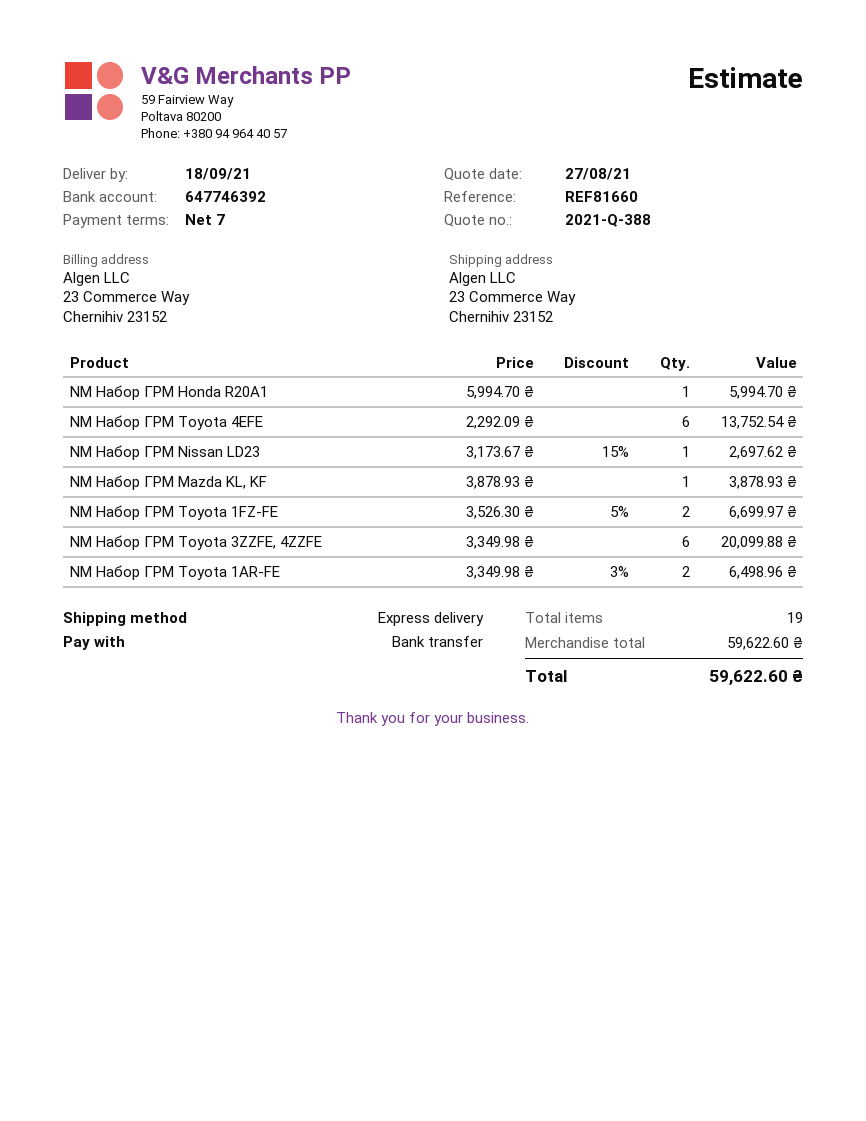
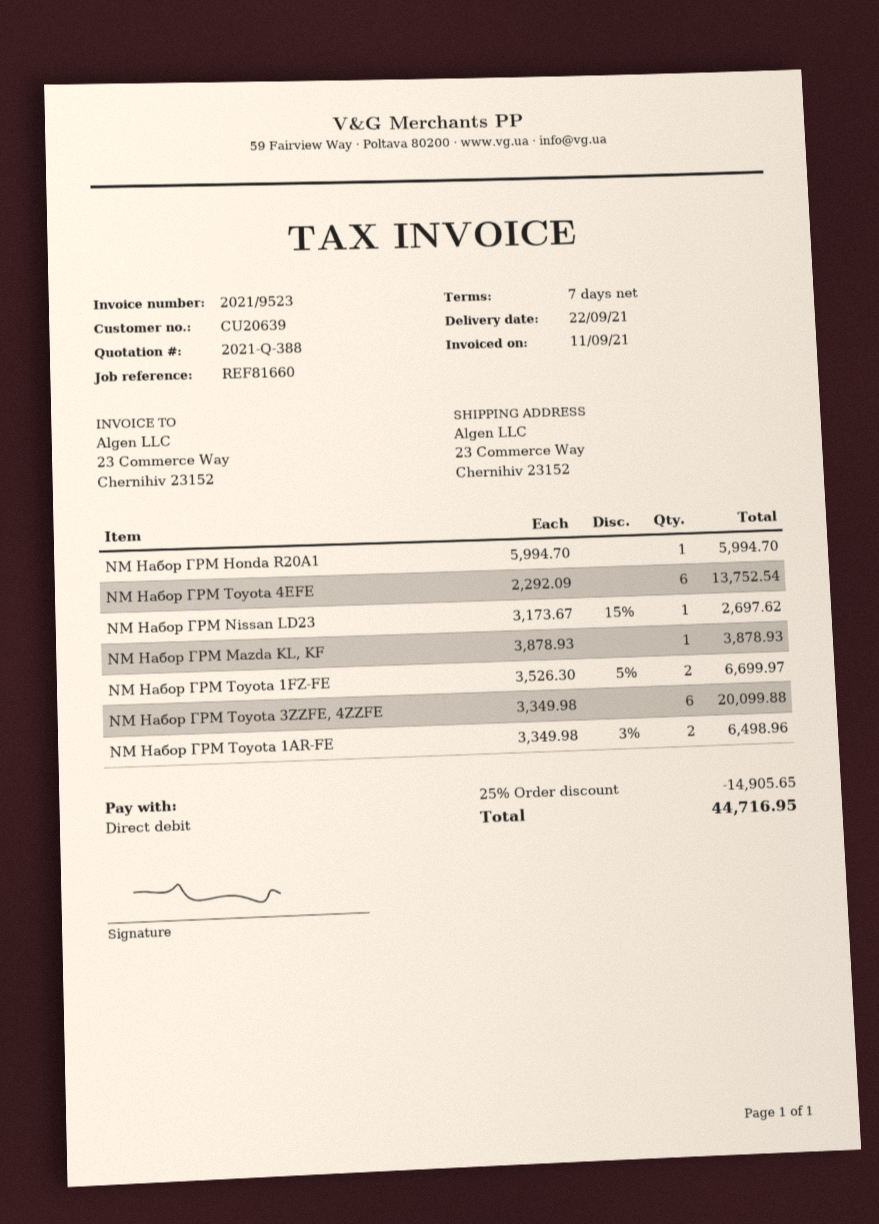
delivery date: 2021-09-18 -> 2021-09-22
payment method: bank transfer -> direct debit
discount: none -> 25% = 14905.65
total: 59622.60 -> 44716.95

